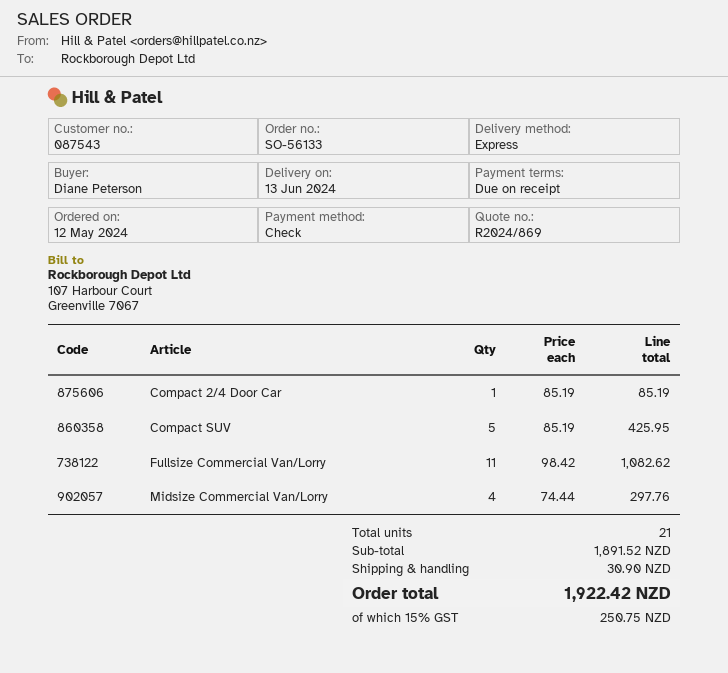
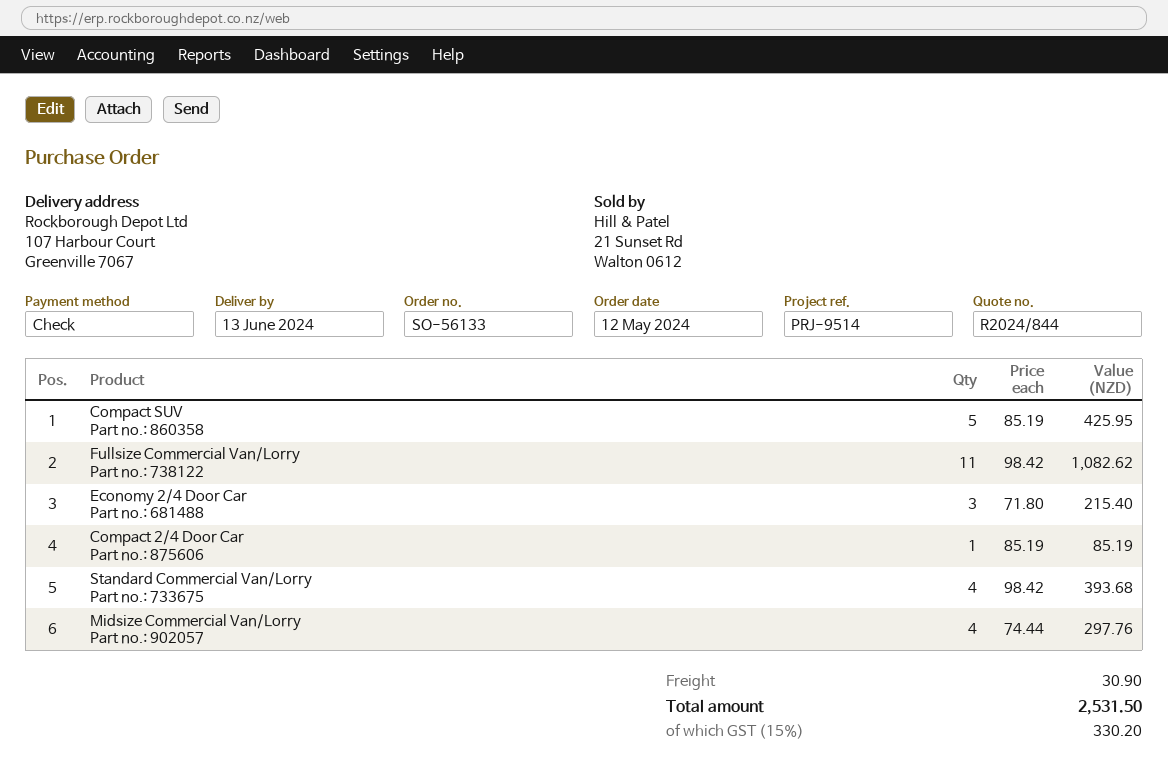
quote number: R2024/869 -> R2024/844
Economy 2/4 Door Car: none -> 3 x 71.80 = 215.40
Standard Commercial Van/Lorry: none -> 4 x 98.42 = 393.68
tax: 15% = 250.75 -> 15% = 330.20
total: 1922.42 -> 2531.50

